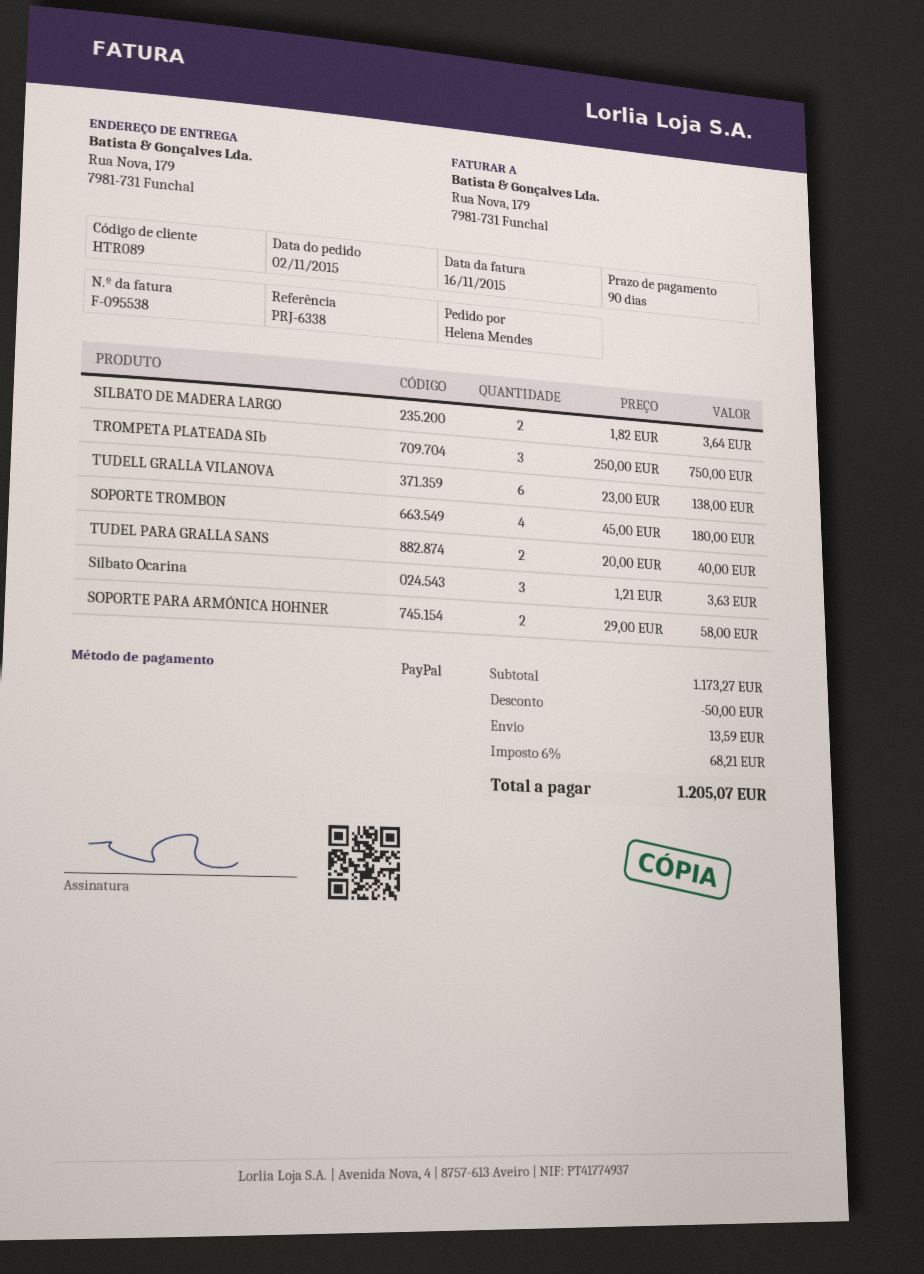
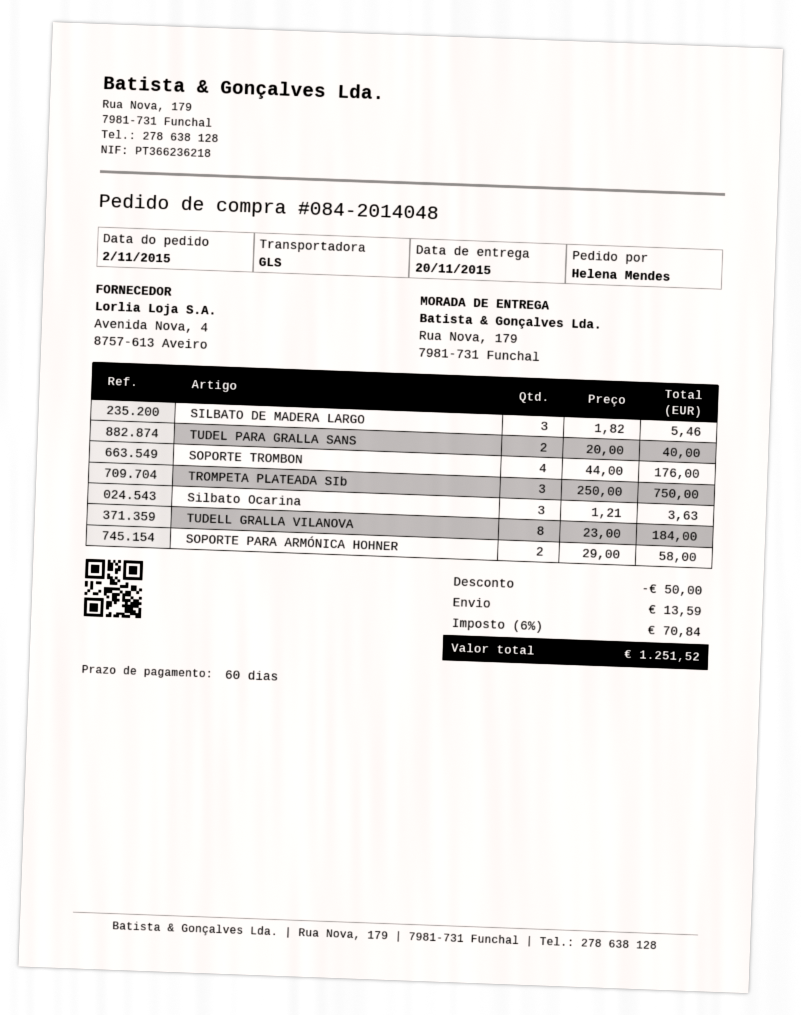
payment terms: 90 days -> 60 days
SILBATO DE MADERA LARGO: 2 x 1.82 = 3.64 -> 3 x 1.82 = 5.46
TUDELL GRALLA VILANOVA: 6 x 23.00 = 138.00 -> 8 x 23.00 = 184.00
SOPORTE TROMBON: 4 x 45.00 = 180.00 -> 4 x 44.00 = 176.00
tax: 6% = 68.21 -> 6% = 70.84
total: 1205.07 -> 1251.52

